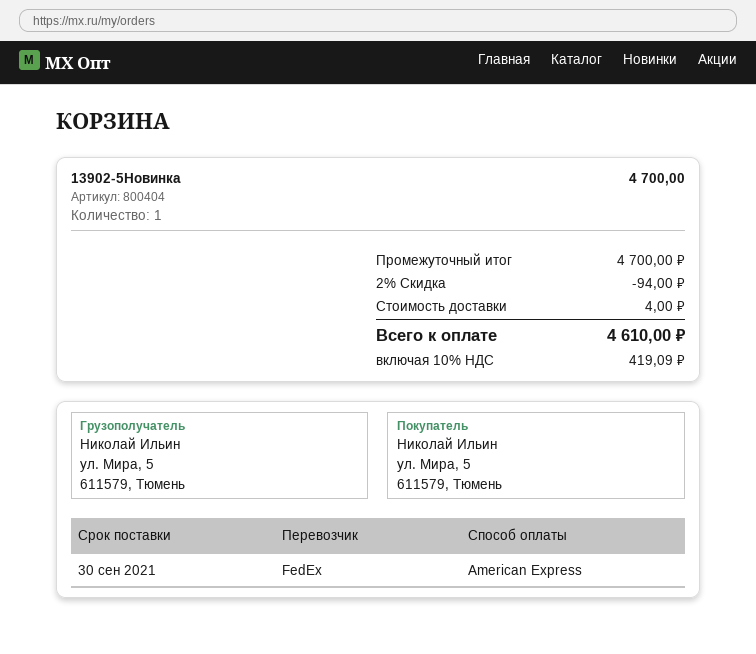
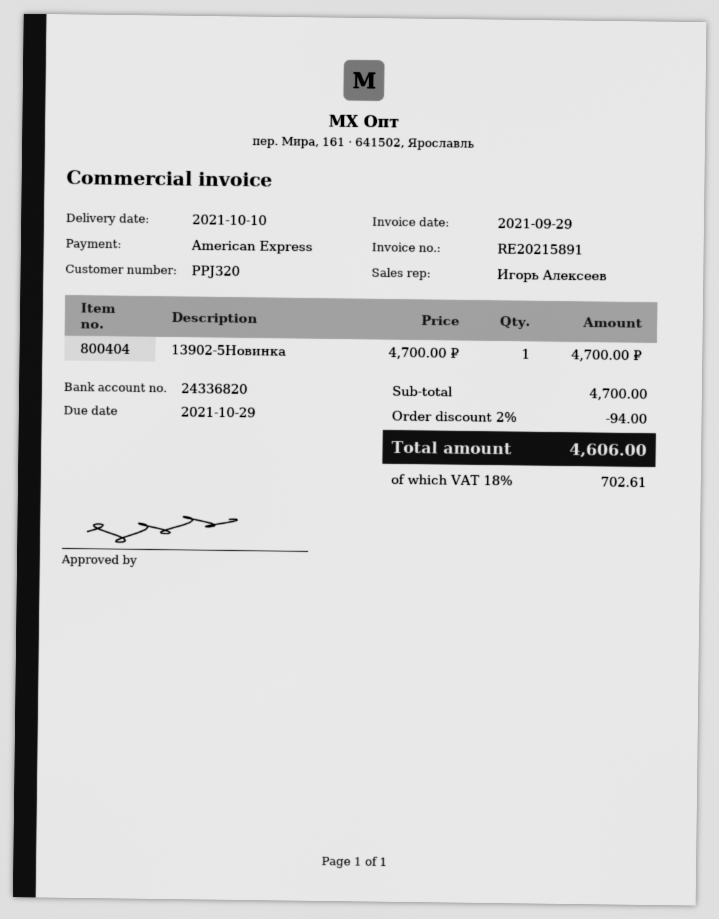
delivery date: 2021-09-30 -> 2021-10-10
shipping: 4.00 -> none
tax: 10% = 419.09 -> 18% = 702.61
total: 4610.00 -> 4606.00

